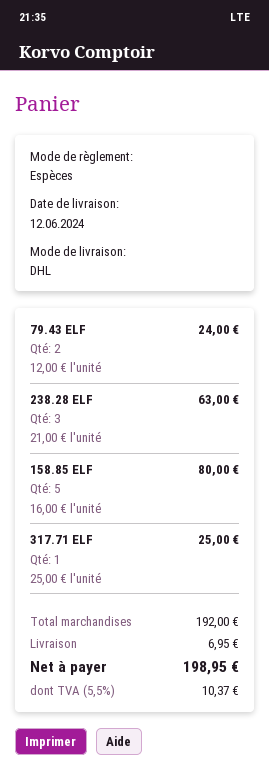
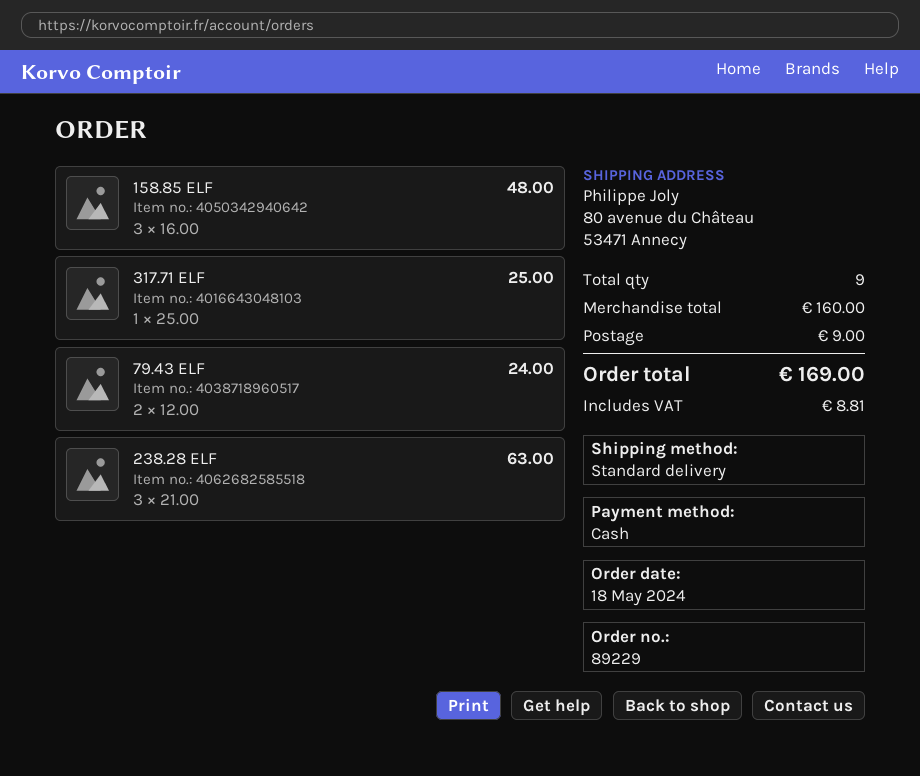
shipping method: DHL -> standard
158.85 ELF: 5 x 16.00 = 80.00 -> 3 x 16.00 = 48.00
subtotal: 192.00 -> 160.00
shipping: 6.95 -> 9.00
tax: 10.37 -> 8.81
total: 198.95 -> 169.00

